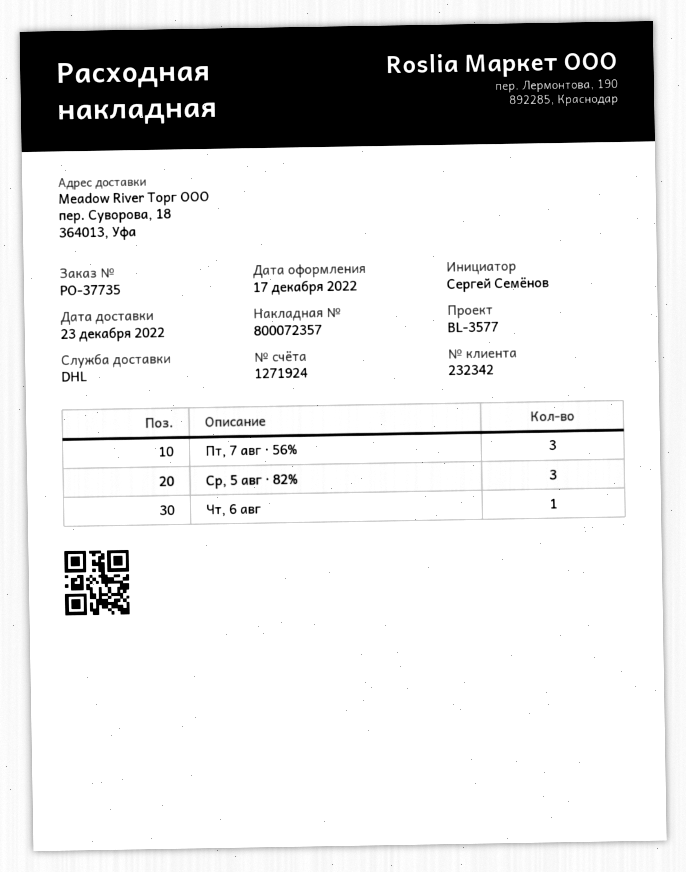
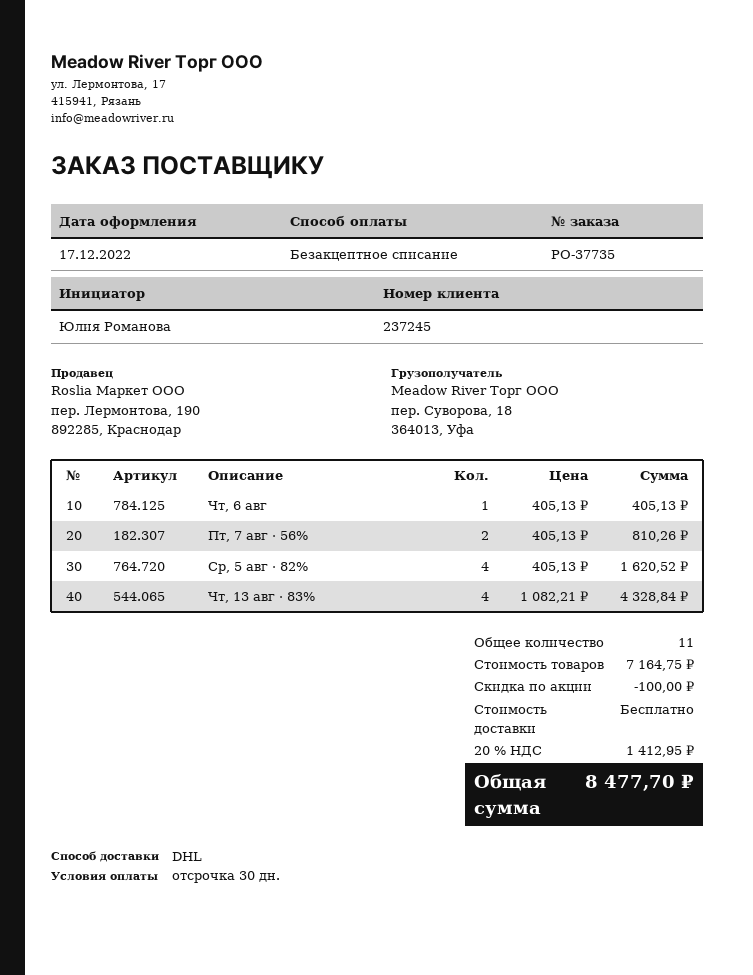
customer number: 232342 -> 237245
ordered by: Сергей Семёнов -> Юлия Романова
Пт, 7 авг · 56%: 3 -> 2
Ср, 5 авг · 82%: 3 -> 4
Чт, 13 авг · 83%: none -> 4

